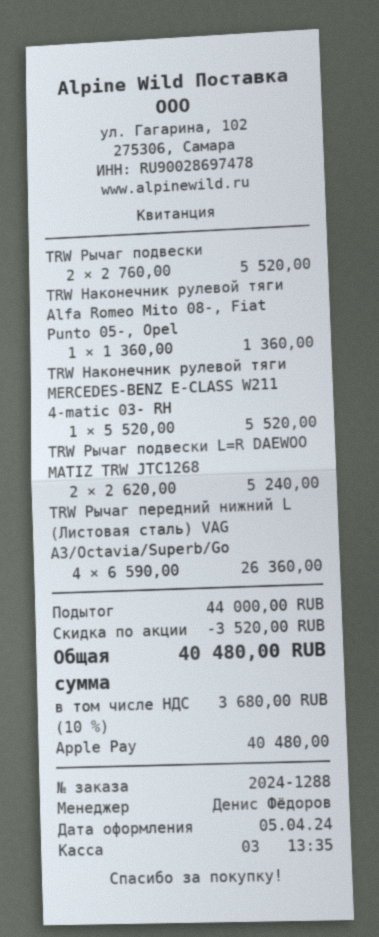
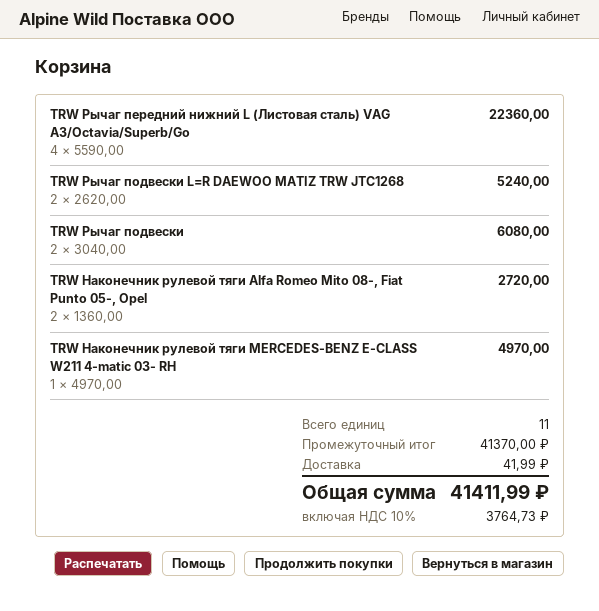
TRW Рычаг подвески: 2 x 2760.00 = 5520.00 -> 2 x 3040.00 = 6080.00
TRW Наконечник рулевой тяги Alfa Romeo Mito 08-, Fiat Punto 05-, Opel: 1 x 1360.00 = 1360.00 -> 2 x 1360.00 = 2720.00
TRW Наконечник рулевой тяги MERCEDES-BENZ E-CLASS W211 4-matic 03- RH: 1 x 5520.00 = 5520.00 -> 1 x 4970.00 = 4970.00
TRW Рычаг передний нижний L (Листовая сталь) VAG A3/Octavia/Superb/Go: 4 x 6590.00 = 26360.00 -> 4 x 5590.00 = 22360.00
subtotal: 44000.00 -> 41370.00
discount: 3520.00 -> none
shipping: none -> 41.99
tax: 10% = 3680.00 -> 10% = 3764.73
total: 40480.00 -> 41411.99

